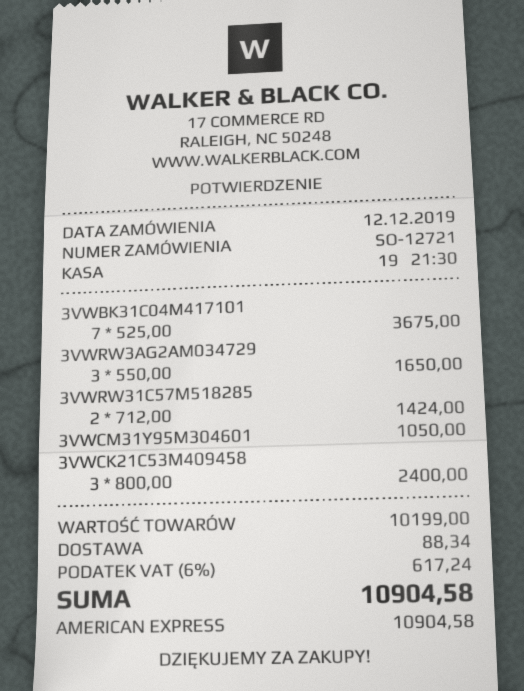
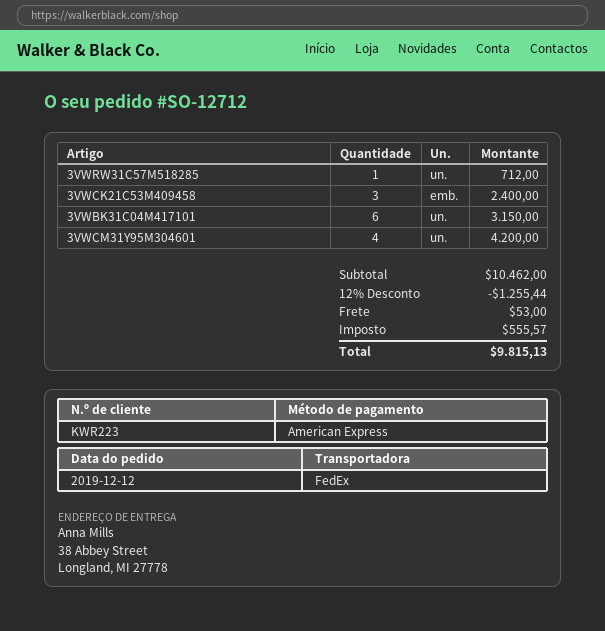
order number: SO-12721 -> SO-12712
3VWBK31C04M417101: 7 for 3675.00 -> 6 for 3150.00
3VWRW3AG2AM034729: 3 for 1650.00 -> none
3VWRW31C57M518285: 2 for 1424.00 -> 1 for 712.00
3VWCM31Y95M304601: 1 for 1050.00 -> 4 for 4200.00
subtotal: 10199.00 -> 10462.00
discount: none -> 12% = 1255.44
shipping: 88.34 -> 53.00
tax: 617.24 -> 555.57
total: 10904.58 -> 9815.13

